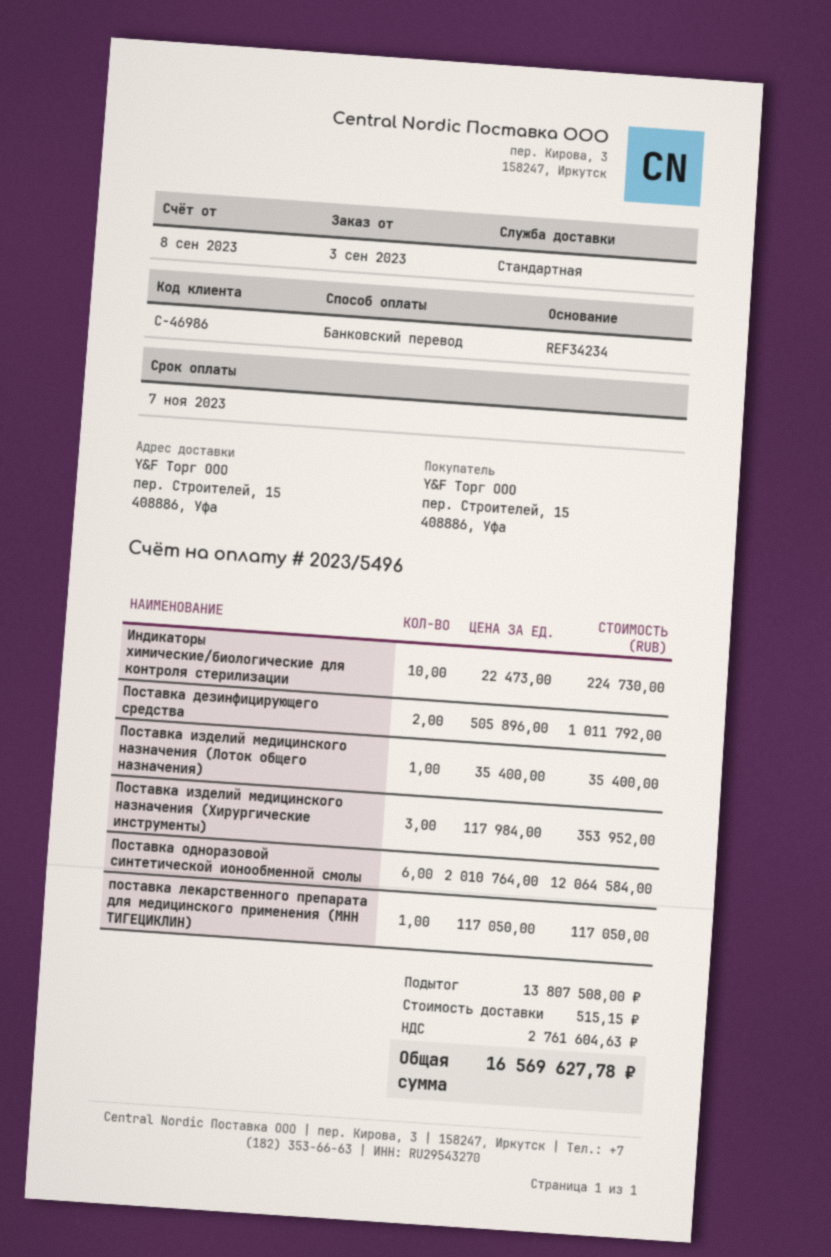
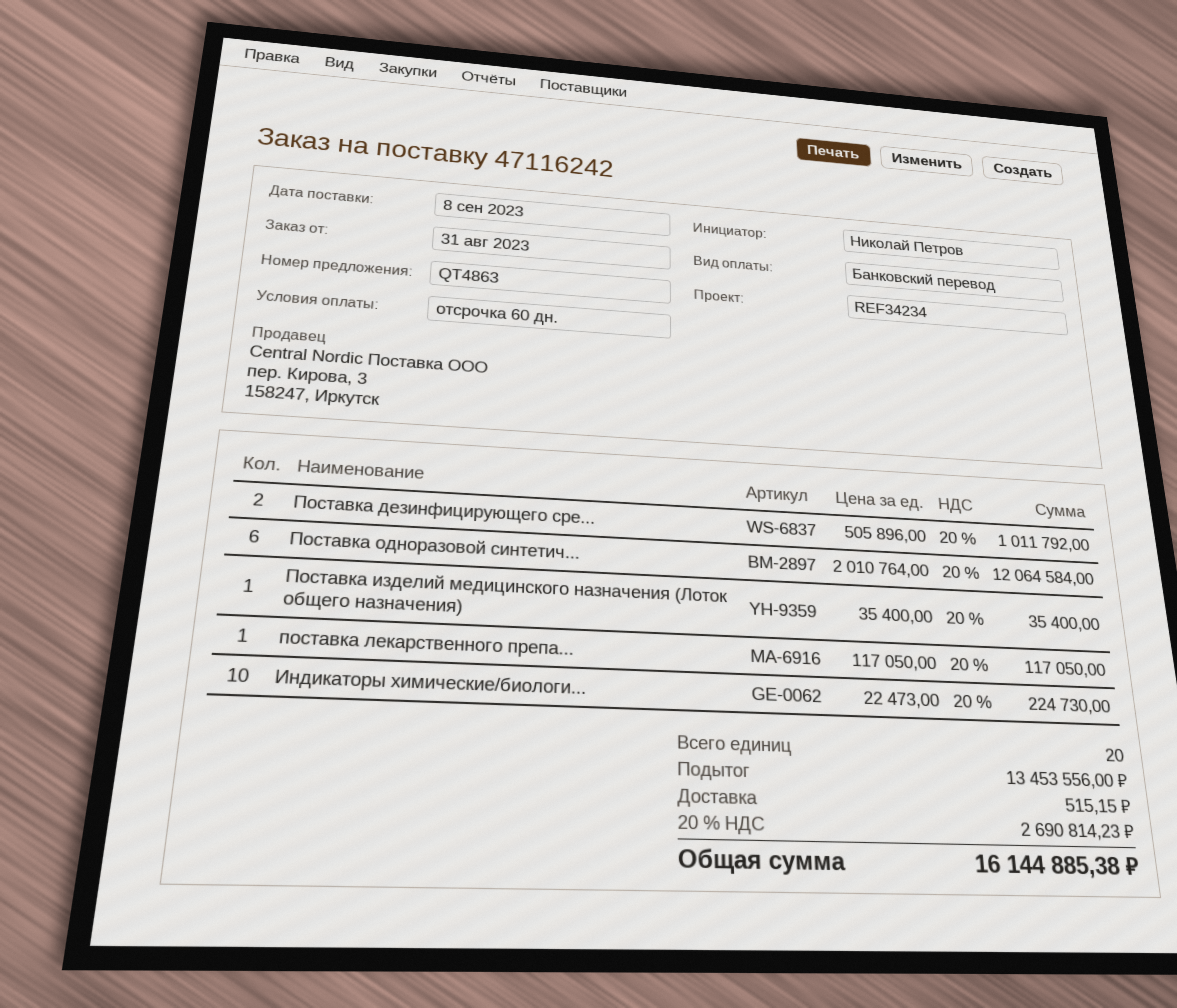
order date: 2023-09-03 -> 2023-08-31
Поставка изделий медицинского назначения (Хирургические инструменты): 3 x 117984.00 = 353952.00 -> none
subtotal: 13807508.00 -> 13453556.00
tax: 2761604.63 -> 2690814.23
total: 16569627.78 -> 16144885.38

